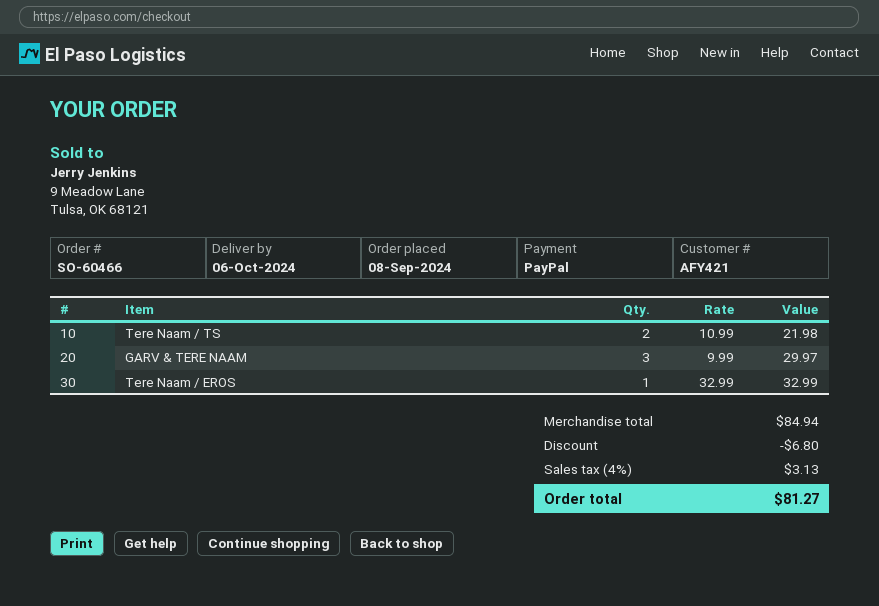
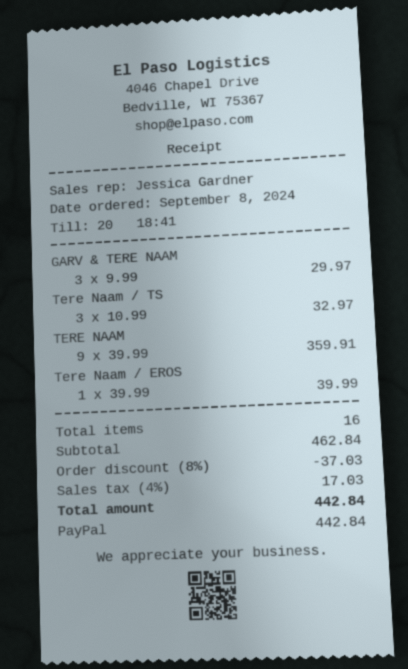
Tere Naam / TS: 2 x 10.99 = 21.98 -> 3 x 10.99 = 32.97
Tere Naam / EROS: 1 x 32.99 = 32.99 -> 1 x 39.99 = 39.99
TERE NAAM: none -> 9 x 39.99 = 359.91
subtotal: 84.94 -> 462.84
discount: 6.80 -> 37.03
tax: 4% = 3.13 -> 4% = 17.03
total: 81.27 -> 442.84

